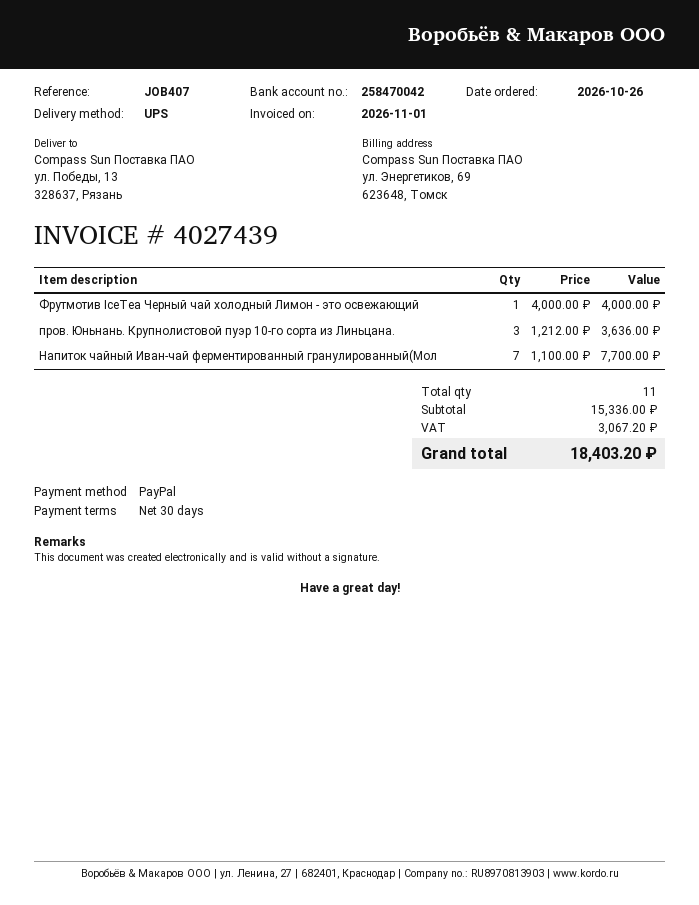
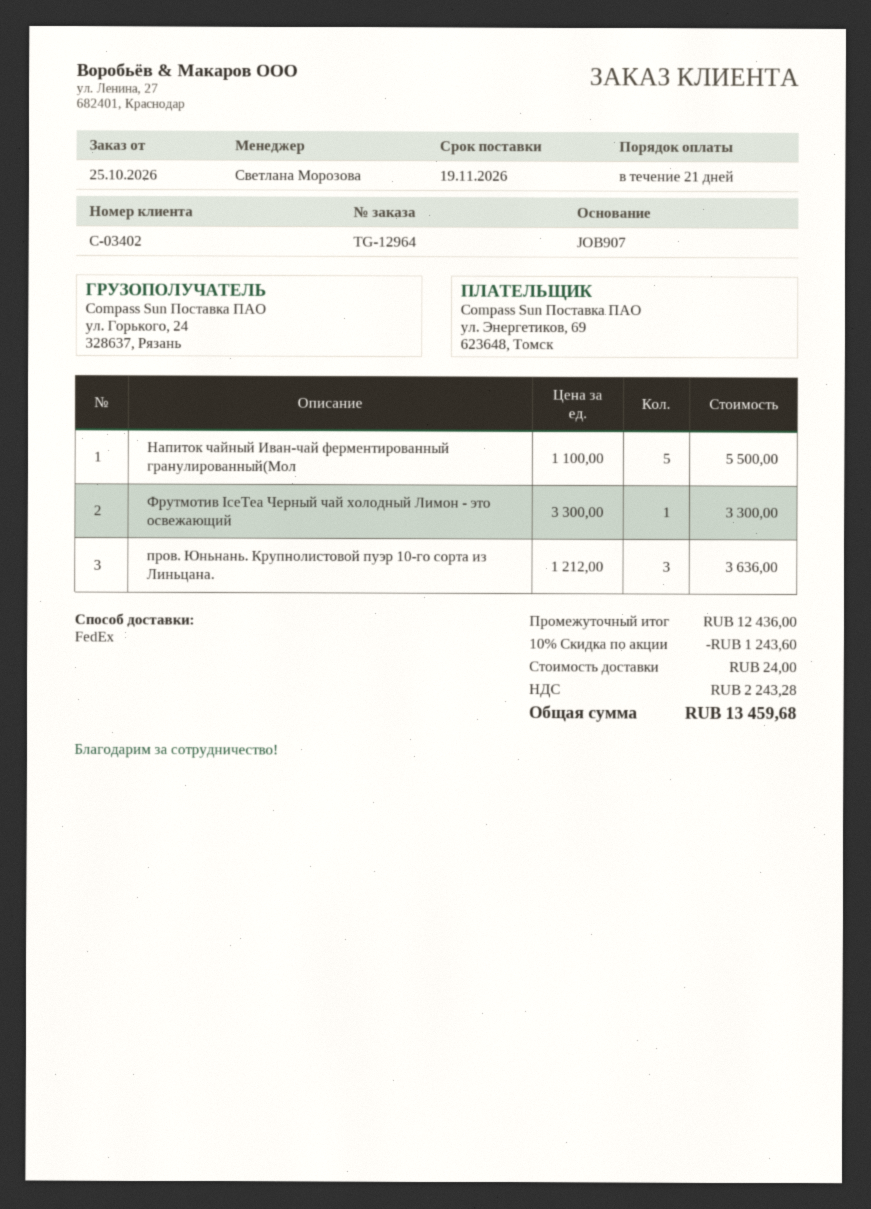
order date: 2026-10-26 -> 2026-10-25
payment terms: 30 days -> 21 days
reference: JOB407 -> JOB907
shipping method: UPS -> FedEx
ship to: ул. Победы, 13, 328637, Рязань -> ул. Горького, 24, 328637, Рязань
Фрутмотив IceTea Черный чай холодный Лимон - это освежающий: 1 x 4000.00 = 4000.00 -> 1 x 3300.00 = 3300.00
Напиток чайный Иван-чай ферментированный гранулированный(Мол: 7 x 1100.00 = 7700.00 -> 5 x 1100.00 = 5500.00
subtotal: 15336.00 -> 12436.00
discount: none -> 10% = 1243.60
shipping: none -> 24.00
tax: 3067.20 -> 2243.28
total: 18403.20 -> 13459.68

